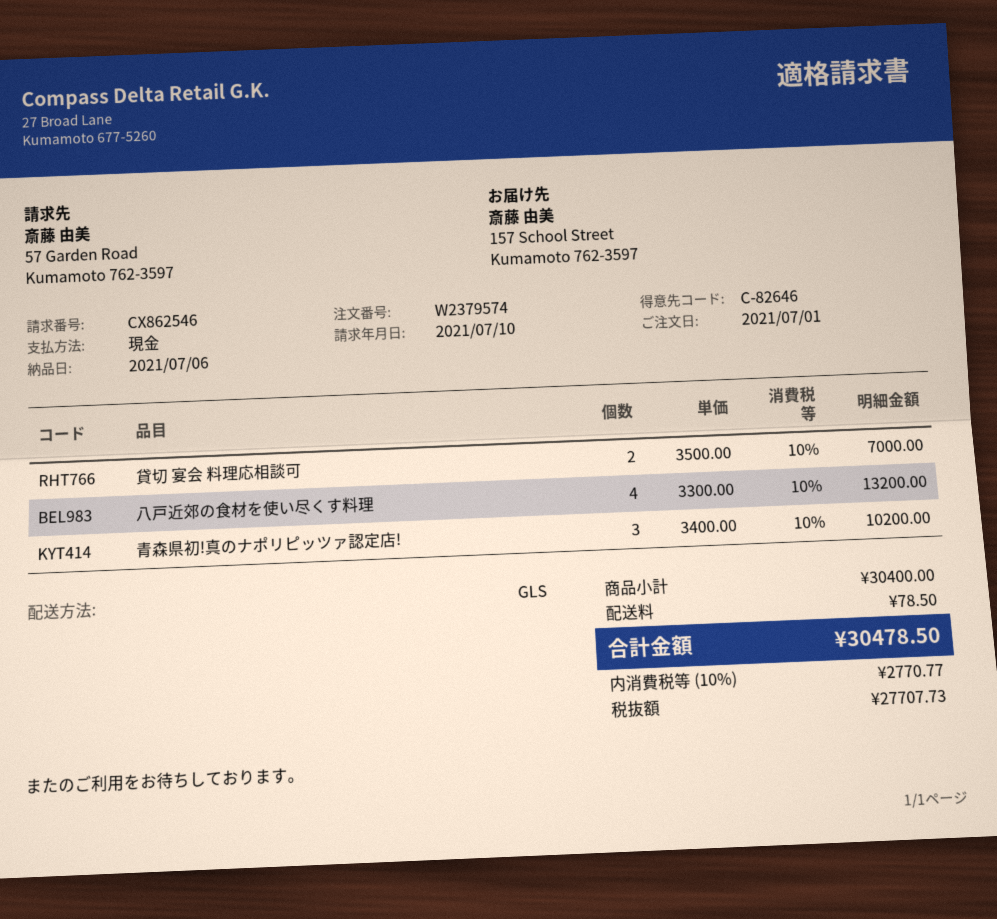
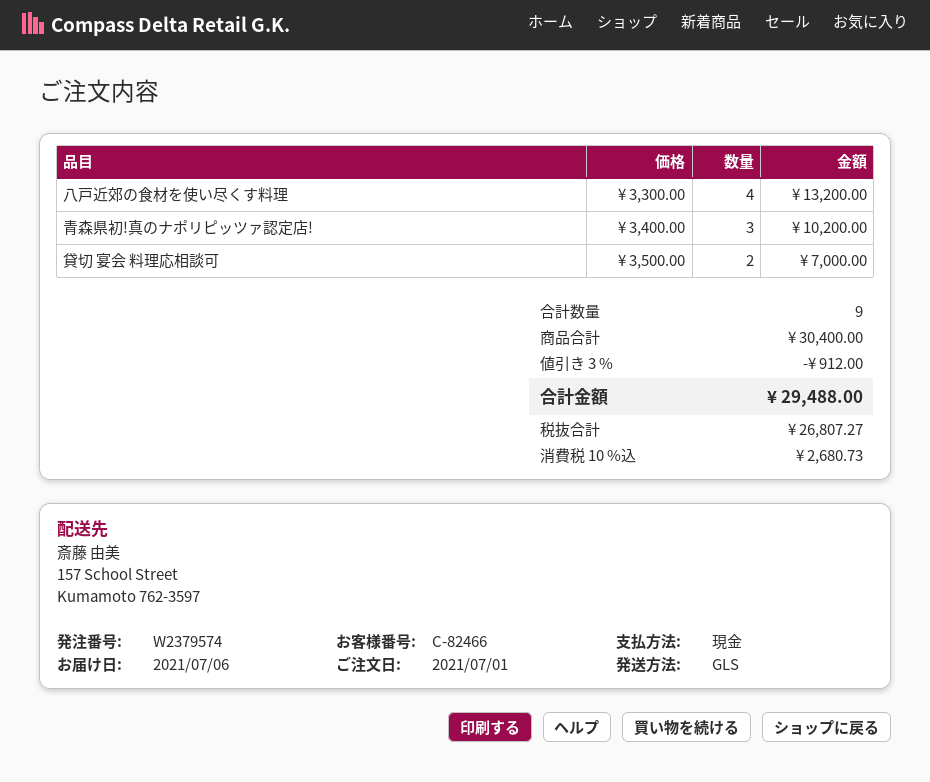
customer number: C-82646 -> C-82466
discount: none -> 3% = 912.00
shipping: 78.50 -> none
net: 27707.73 -> 26807.27
tax: 10% = 2770.77 -> 10% = 2680.73
total: 30478.50 -> 29488.00

